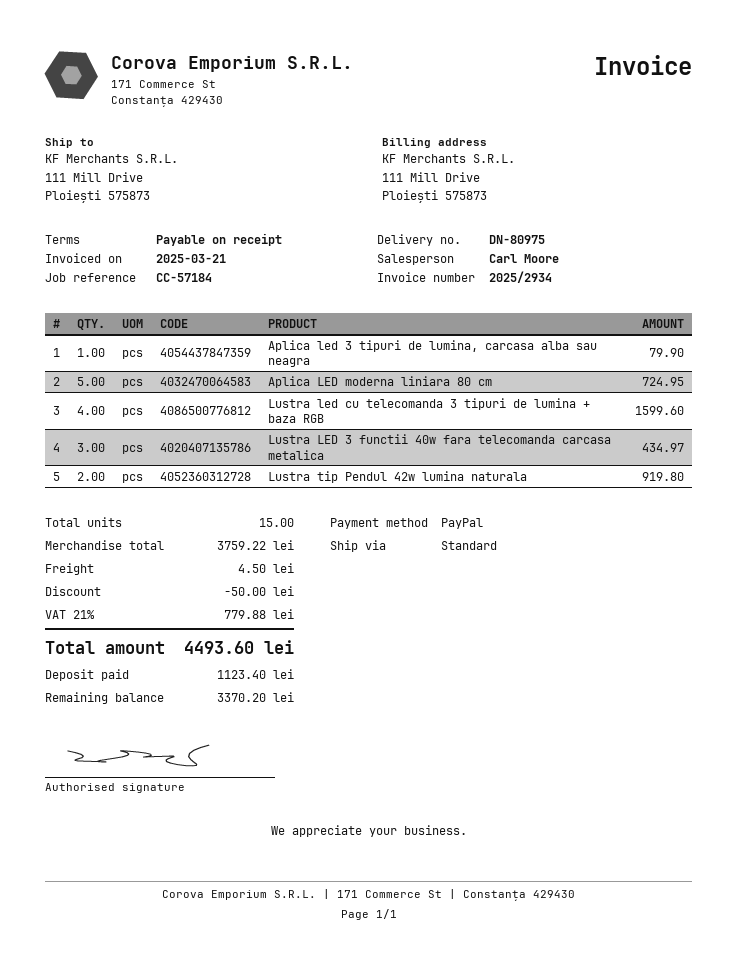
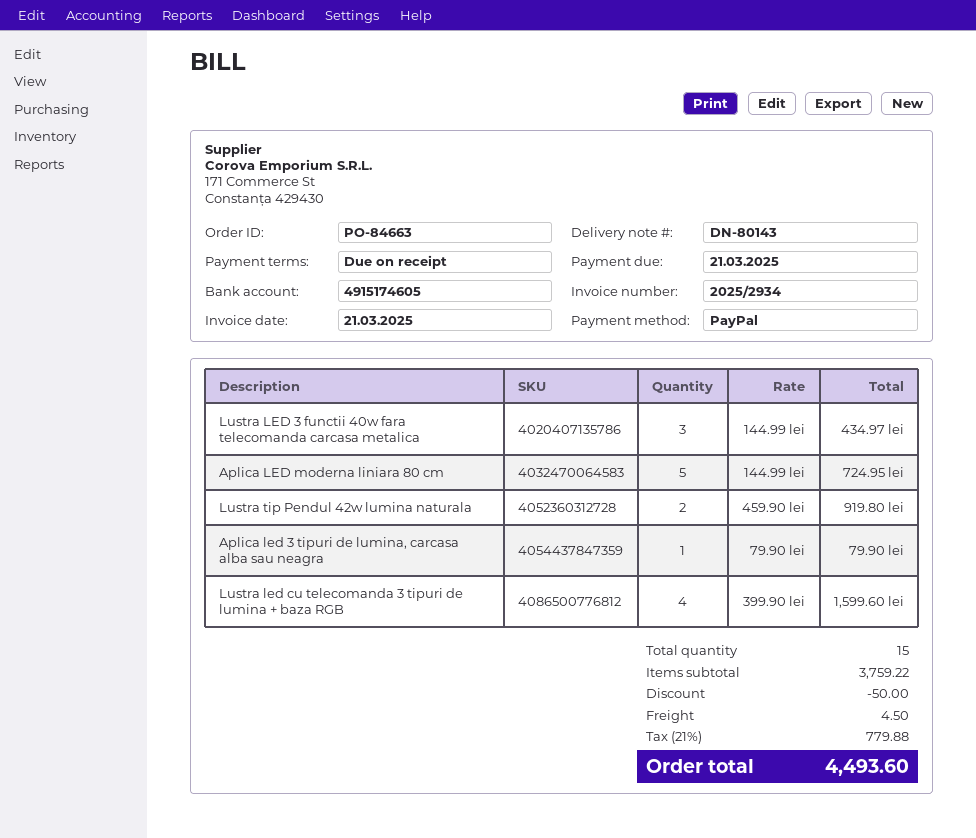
delivery note number: DN-80975 -> DN-80143

